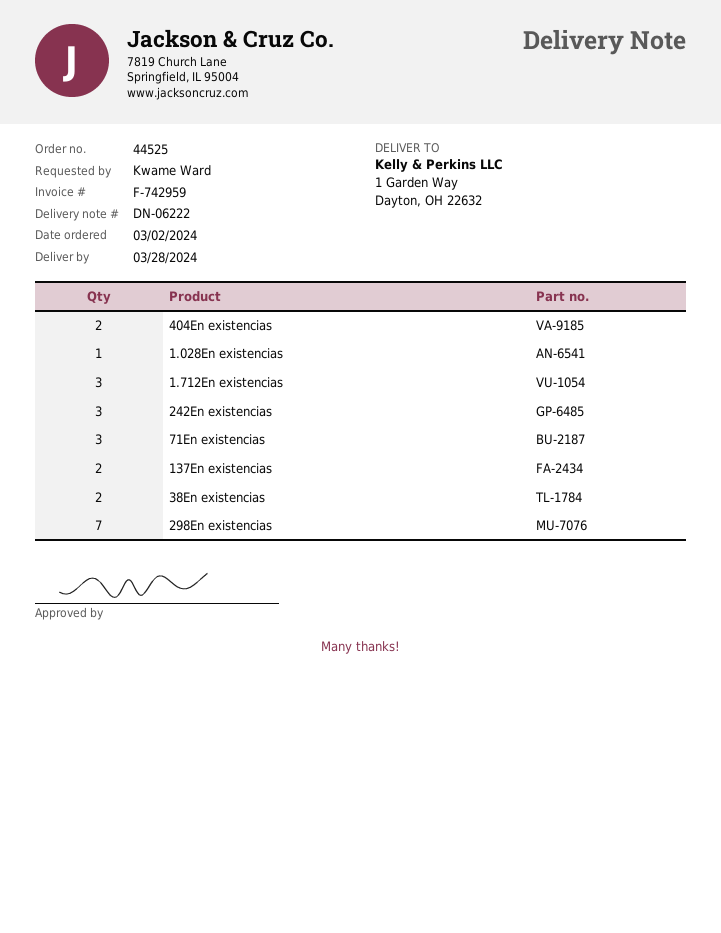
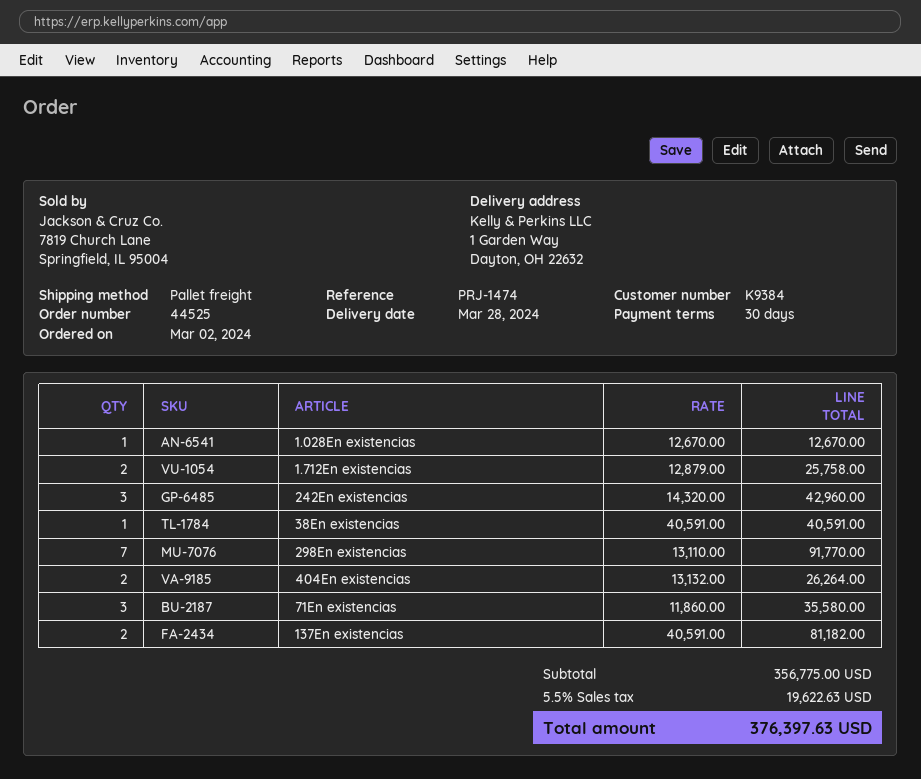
1.712En existencias: 3 -> 2
38En existencias: 2 -> 1

